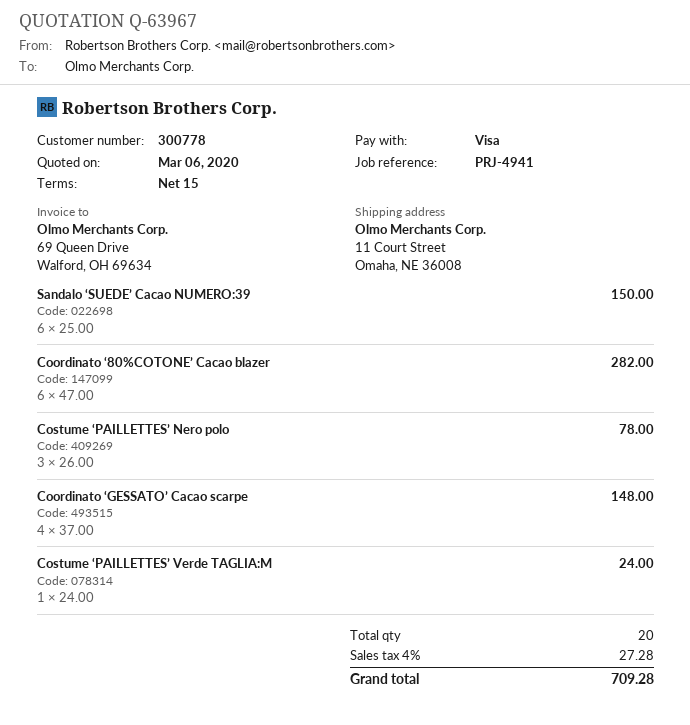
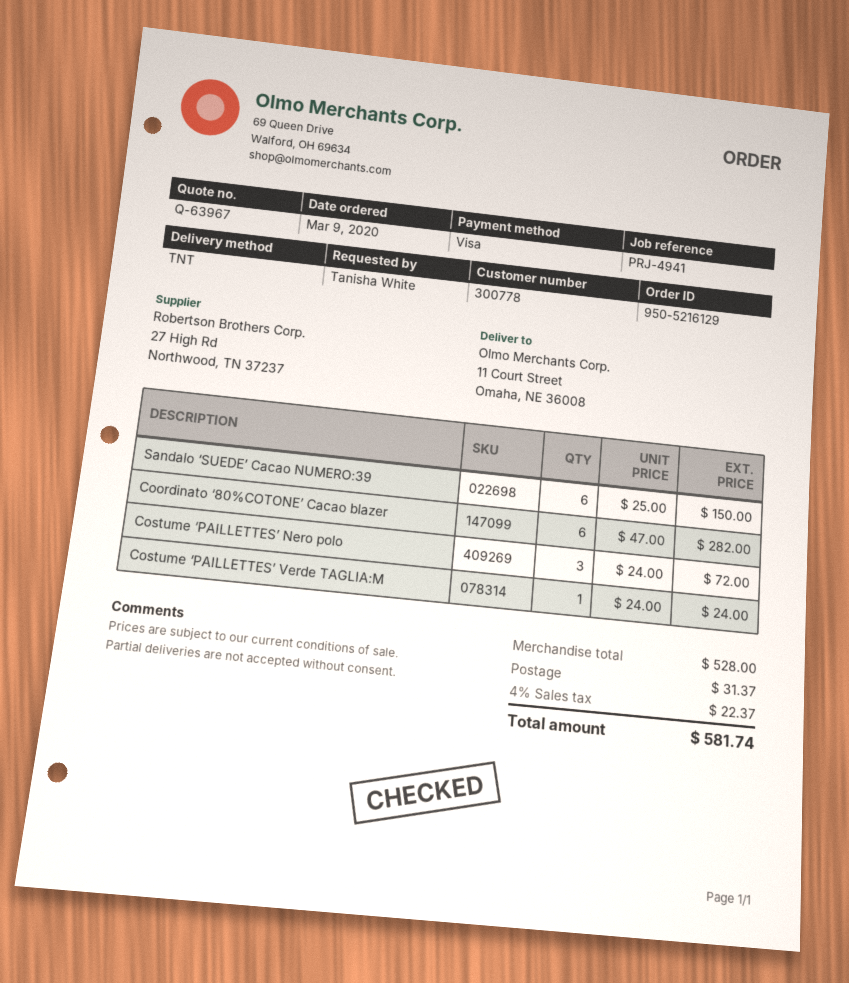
Costume ‘PAILLETTES’ Nero polo: 3 x 26.00 = 78.00 -> 3 x 24.00 = 72.00
Coordinato ‘GESSATO’ Cacao scarpe: 4 x 37.00 = 148.00 -> none
shipping: none -> 31.37
tax: 4% = 27.28 -> 4% = 22.37
total: 709.28 -> 581.74

